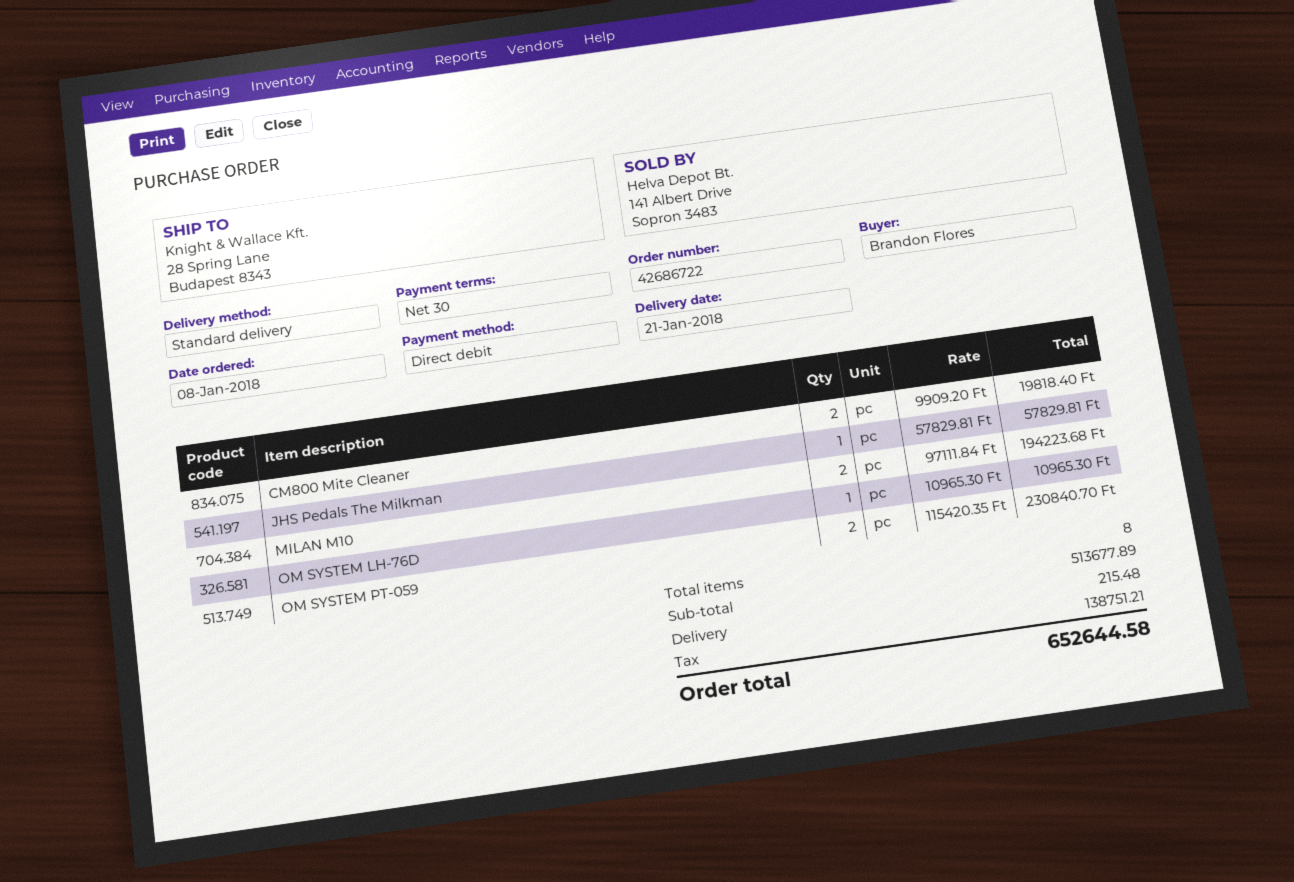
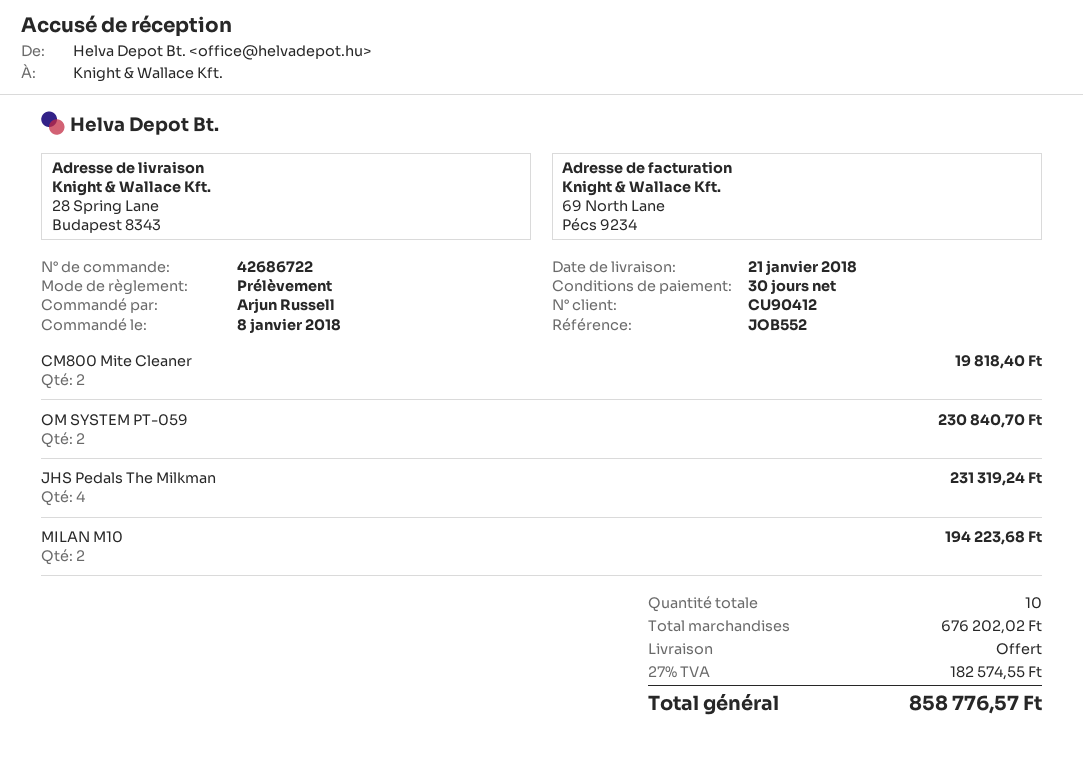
ordered by: Brandon Flores -> Arjun Russell
JHS Pedals The Milkman: 1 for 57829.81 -> 4 for 231319.24
OM SYSTEM LH-76D: 1 for 10965.30 -> none
total quantity: 8 -> 10
subtotal: 513677.89 -> 676202.02
shipping: 215.48 -> 0.00
tax: 138751.21 -> 182574.55
total: 652644.58 -> 858776.57

